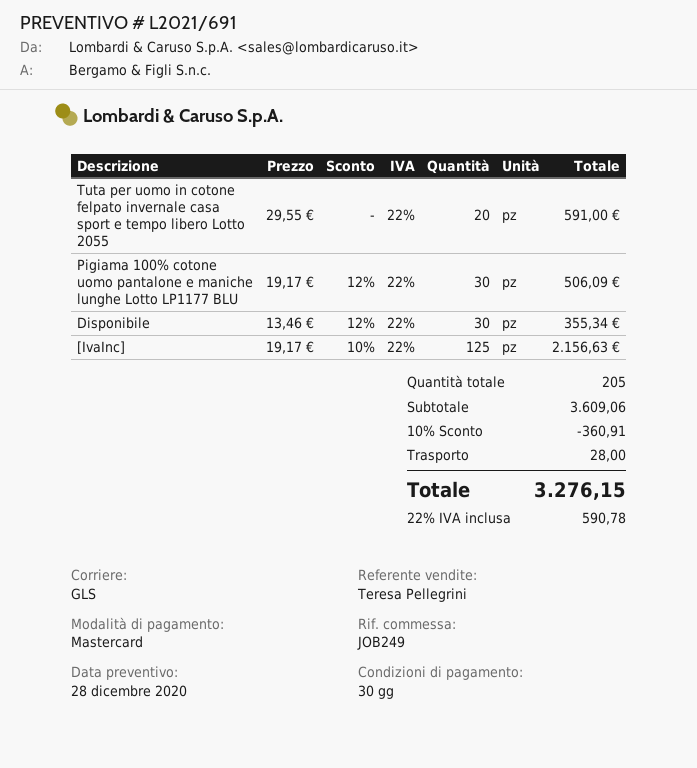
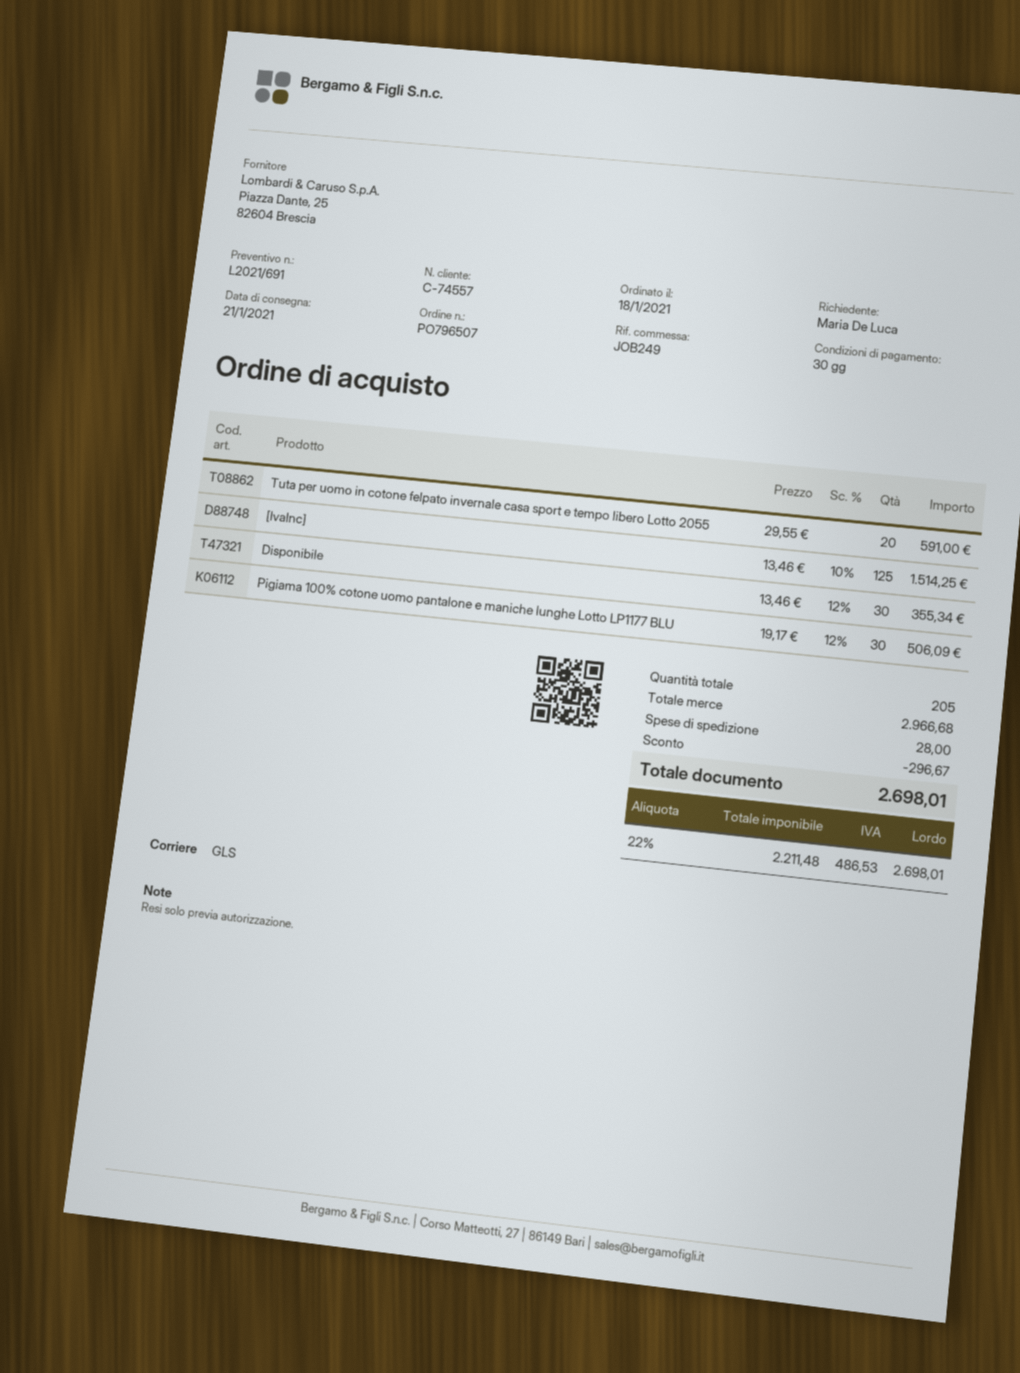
[IvaInc]: 125 x 19.17 - 10% = 2156.63 -> 125 x 13.46 - 10% = 1514.25
subtotal: 3609.06 -> 2966.68
discount: 360.91 -> 296.67
tax: 22% = 590.78 -> 22% = 486.53
total: 3276.15 -> 2698.01

